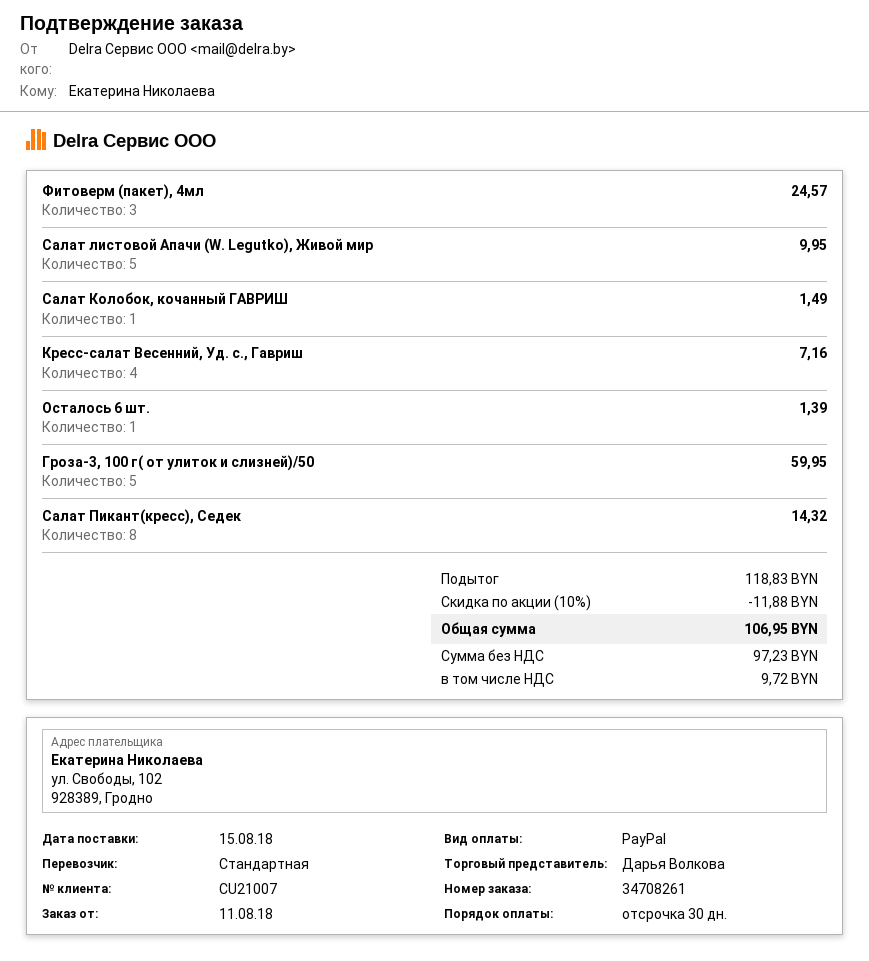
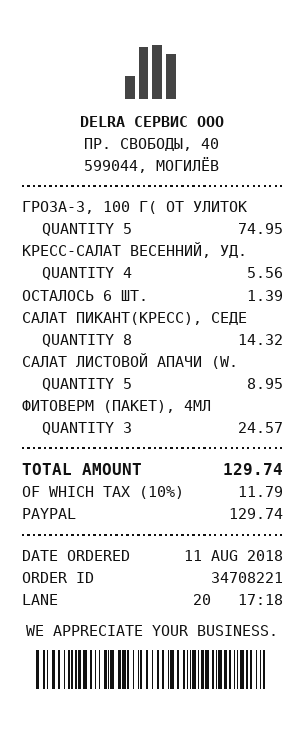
order number: 34708261 -> 34708221
Салат листовой Апачи (W. Legutko), Живой мир: 5 for 9.95 -> 5 for 8.95
Салат Колобок, кочанный ГАВРИШ: 1 for 1.49 -> none
Кресс-салат Весенний, Уд. с., Гавриш: 4 for 7.16 -> 4 for 5.56
Гроза-3, 100 г( от улиток и слизней)/50: 5 for 59.95 -> 5 for 74.95
discount: 10% = 11.88 -> none
tax: 9.72 -> 11.79
total: 106.95 -> 129.74

